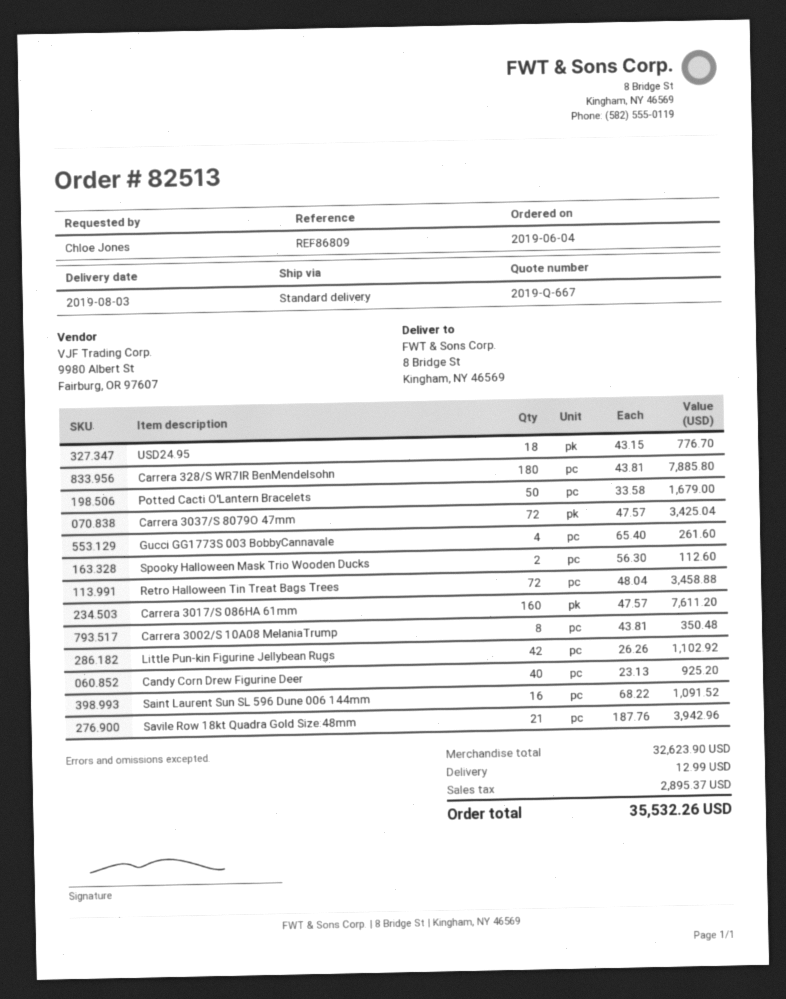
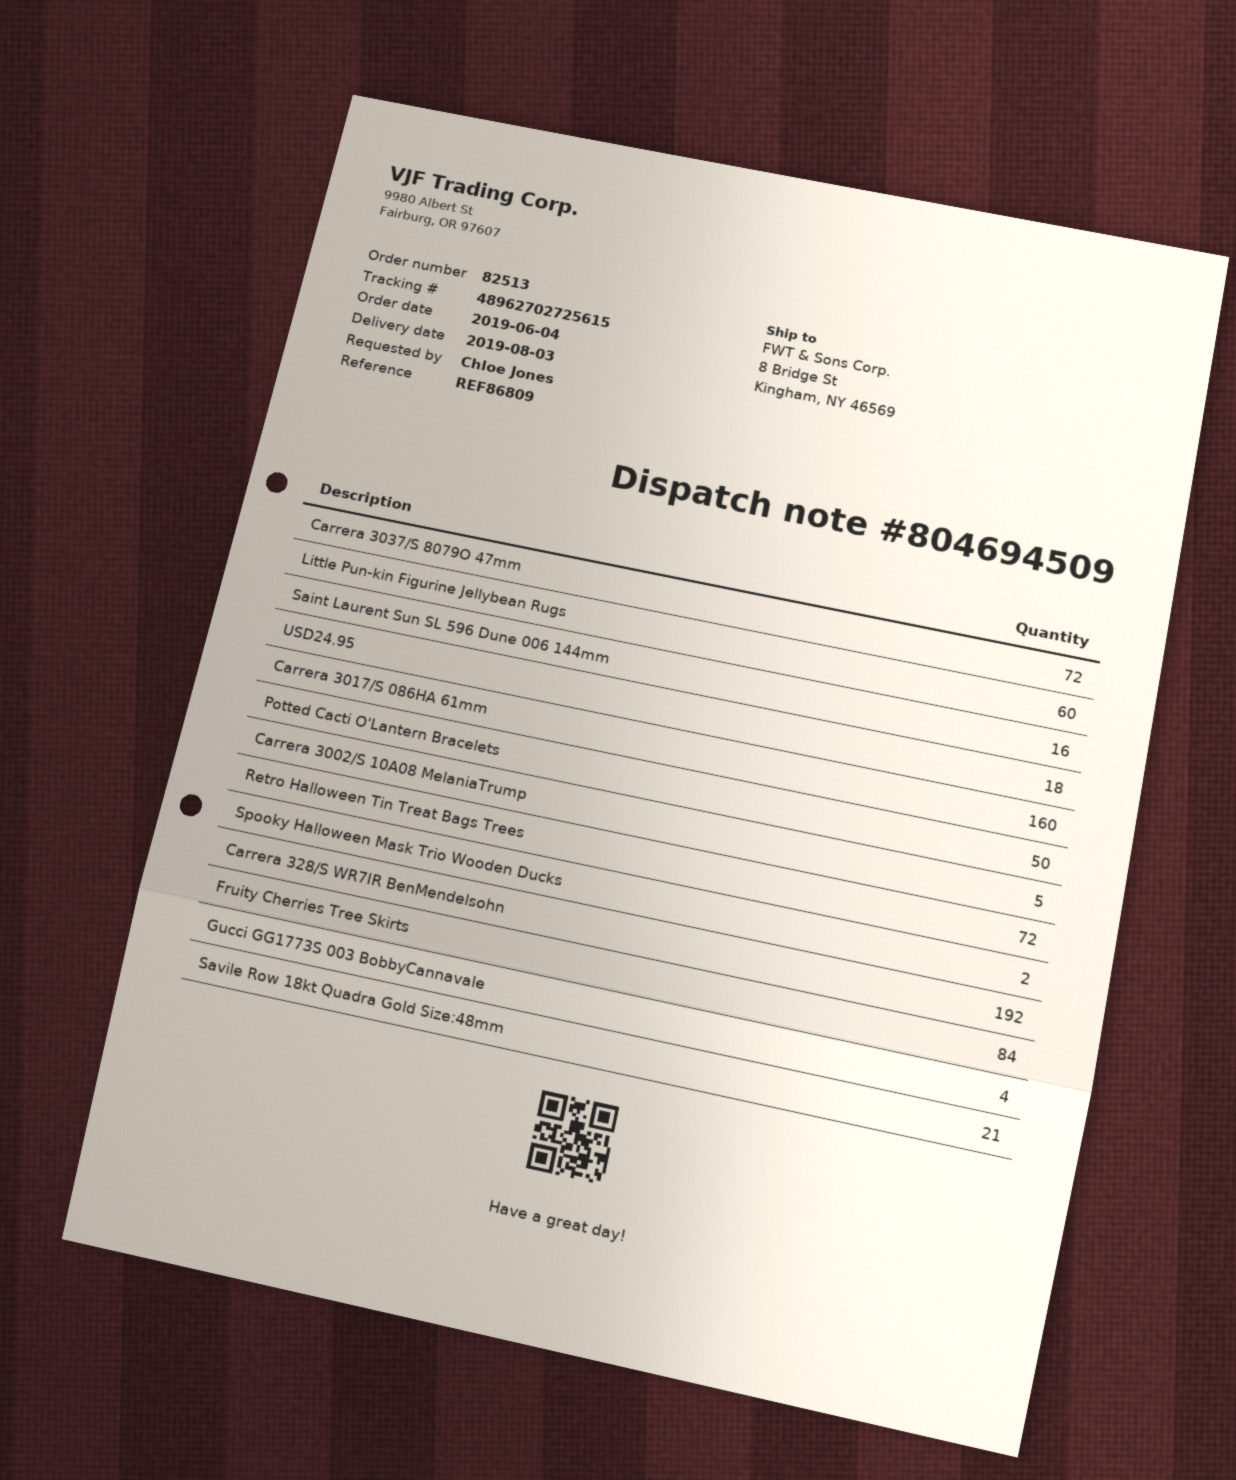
Carrera 328/S WR7IR BenMendelsohn: 180 -> 192
Carrera 3002/S 10A08 MelaniaTrump: 8 -> 5
Little Pun-kin Figurine Jellybean Rugs: 42 -> 60
Candy Corn Drew Figurine Deer: 40 -> none
Fruity Cherries Tree Skirts: none -> 84

